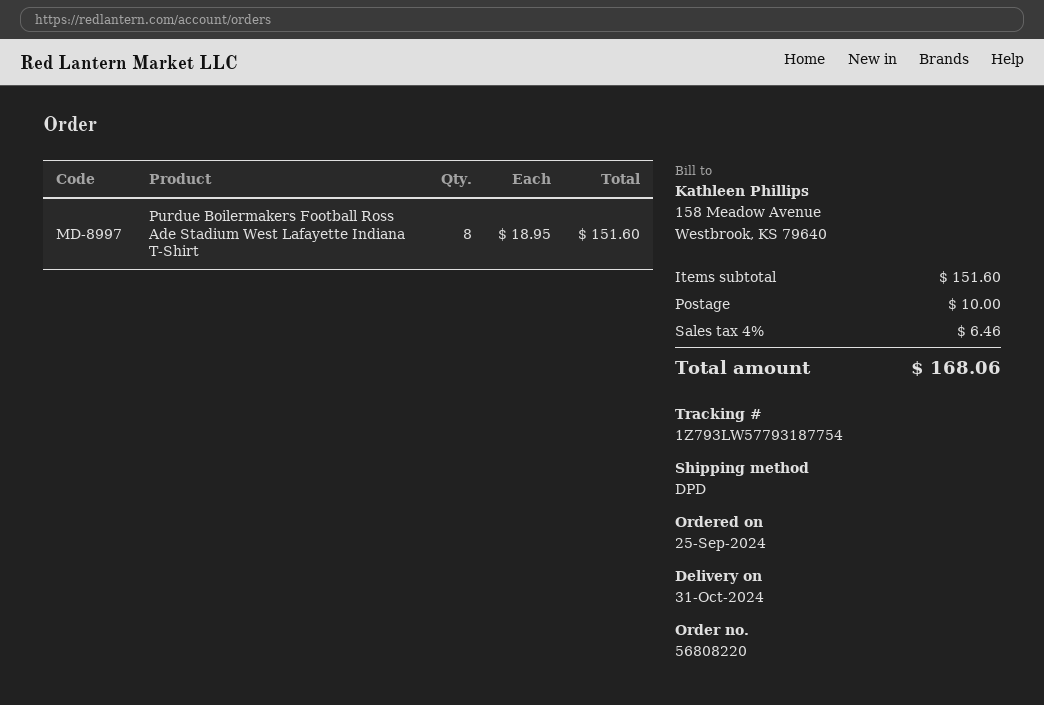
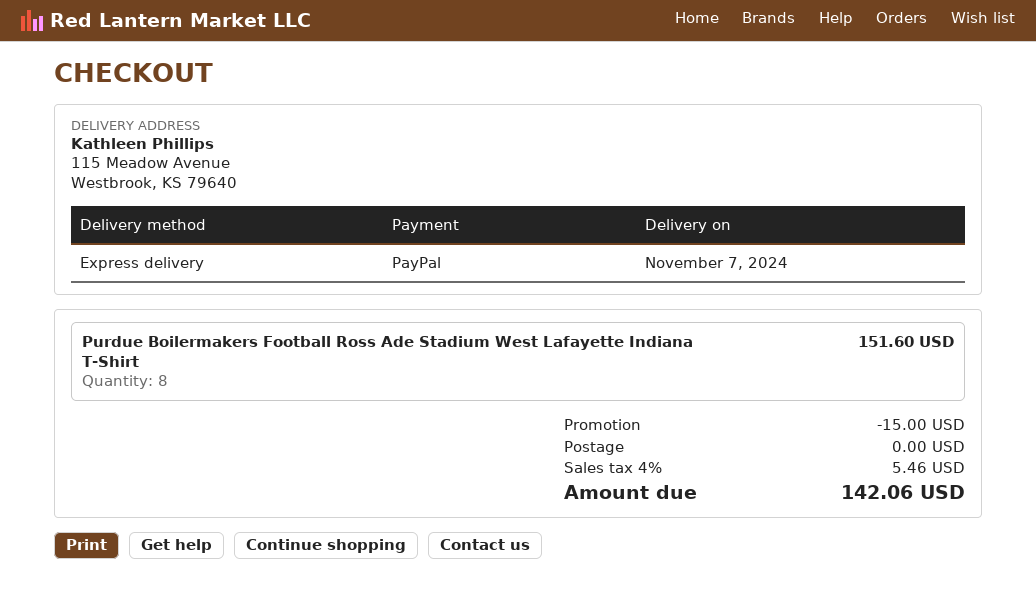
delivery date: 2024-10-31 -> 2024-11-07
shipping method: DPD -> express
discount: none -> 15.00
shipping: 10.00 -> 0.00
tax: 4% = 6.46 -> 4% = 5.46
total: 168.06 -> 142.06

